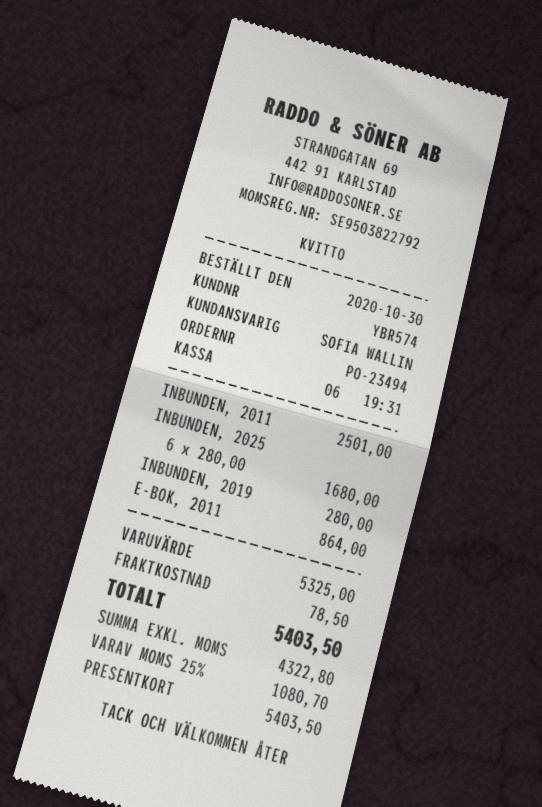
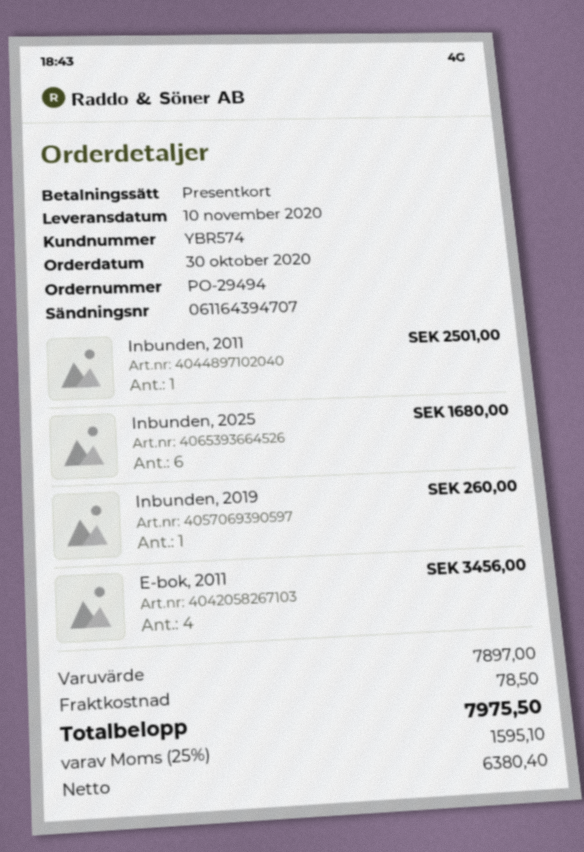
order number: PO-23494 -> PO-29494
INBUNDEN, 2019: 1 for 280.00 -> 1 for 260.00
E-BOK, 2011: 1 for 864.00 -> 4 for 3456.00
subtotal: 5325.00 -> 7897.00
net: 4322.80 -> 6380.40
tax: 25% = 1080.70 -> 25% = 1595.10
total: 5403.50 -> 7975.50

